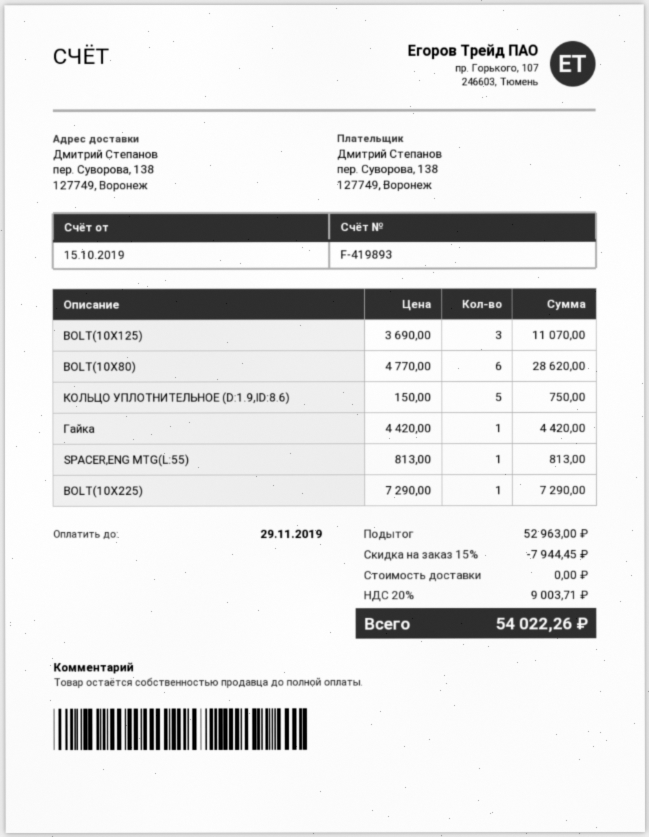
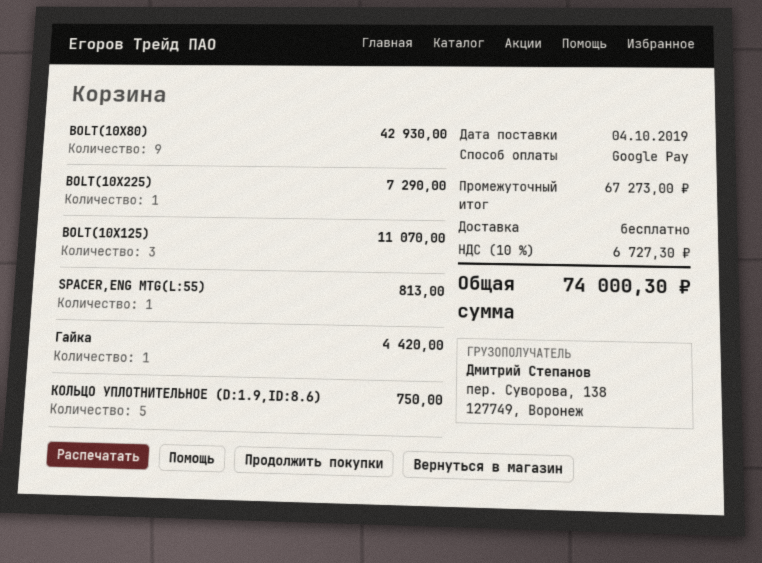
BOLT(10X80): 6 for 28620.00 -> 9 for 42930.00
subtotal: 52963.00 -> 67273.00
discount: 15% = 7944.45 -> none
tax: 20% = 9003.71 -> 10% = 6727.30
total: 54022.26 -> 74000.30

